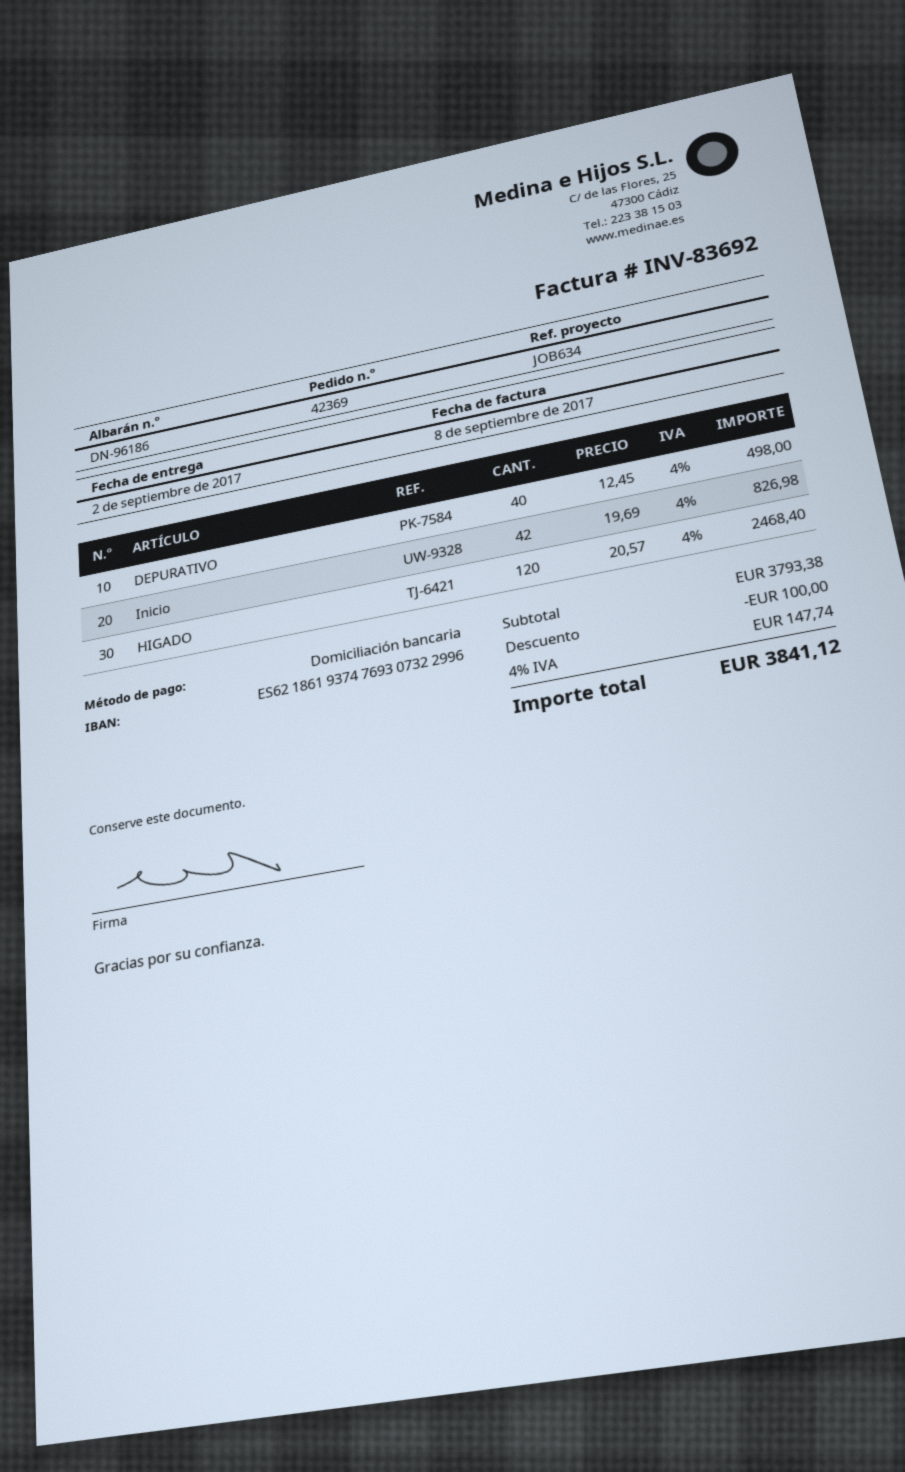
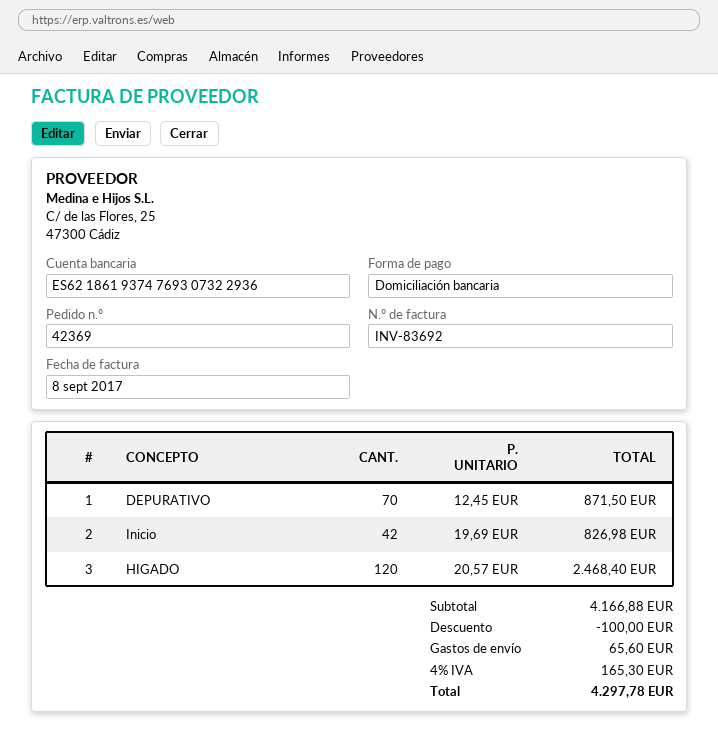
bank account: ES6218619374769307322996 -> ES6218619374769307322936
DEPURATIVO: 40 x 12.45 = 498.00 -> 70 x 12.45 = 871.50
subtotal: 3793.38 -> 4166.88
shipping: none -> 65.60
tax: 4% = 147.74 -> 4% = 165.30
total: 3841.12 -> 4297.78

